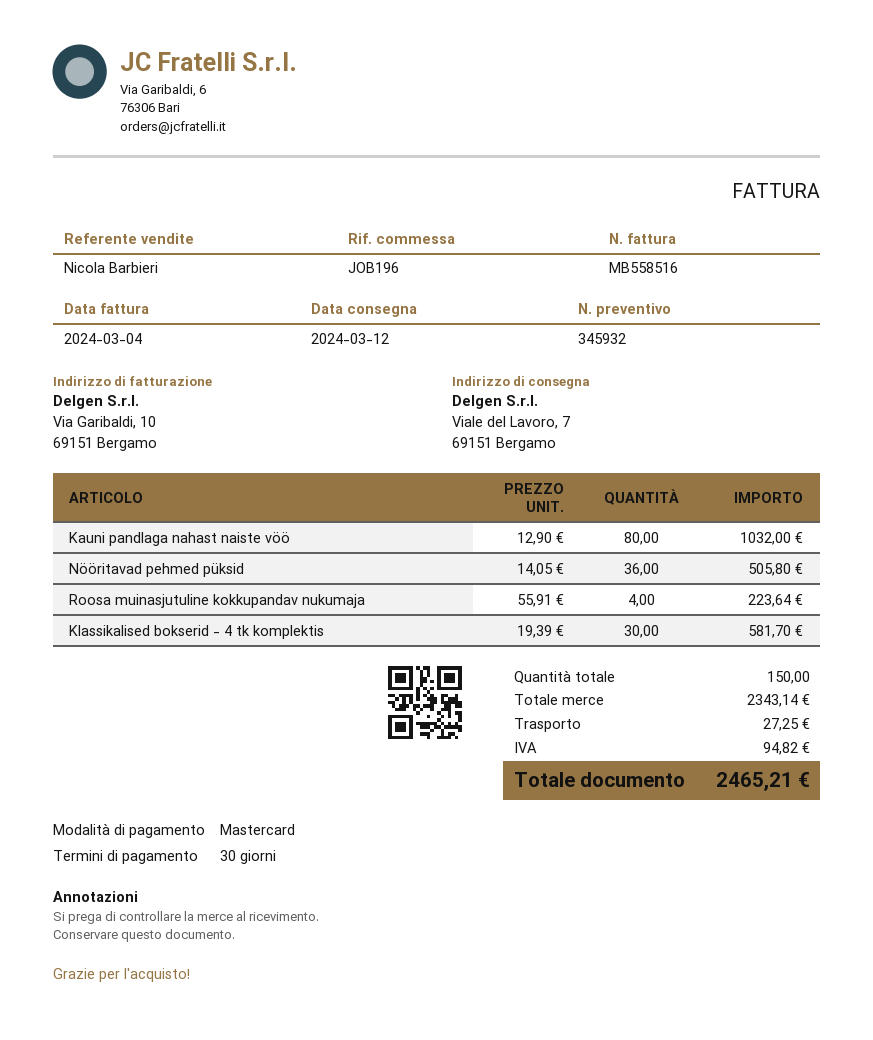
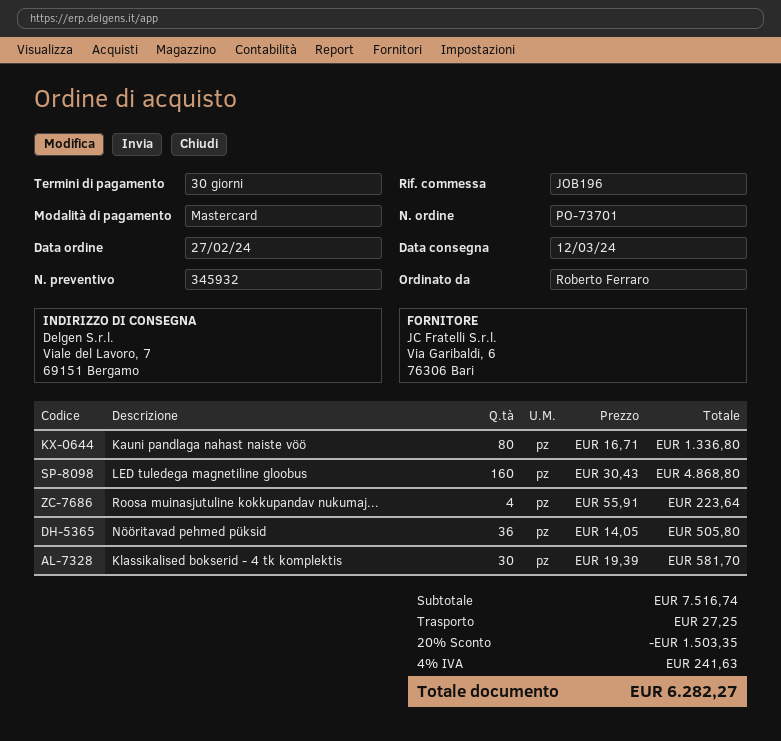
Kauni pandlaga nahast naiste vöö: 80 x 12.90 = 1032.00 -> 80 x 16.71 = 1336.80
LED tuledega magnetiline gloobus: none -> 160 x 30.43 = 4868.80
subtotal: 2343.14 -> 7516.74
discount: none -> 20% = 1503.35
tax: 94.82 -> 241.63
total: 2465.21 -> 6282.27

